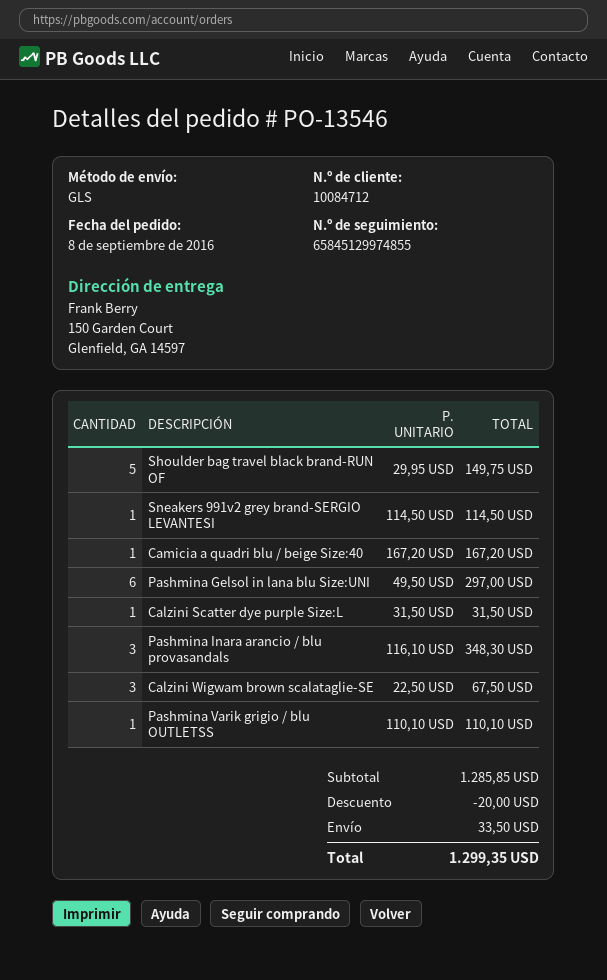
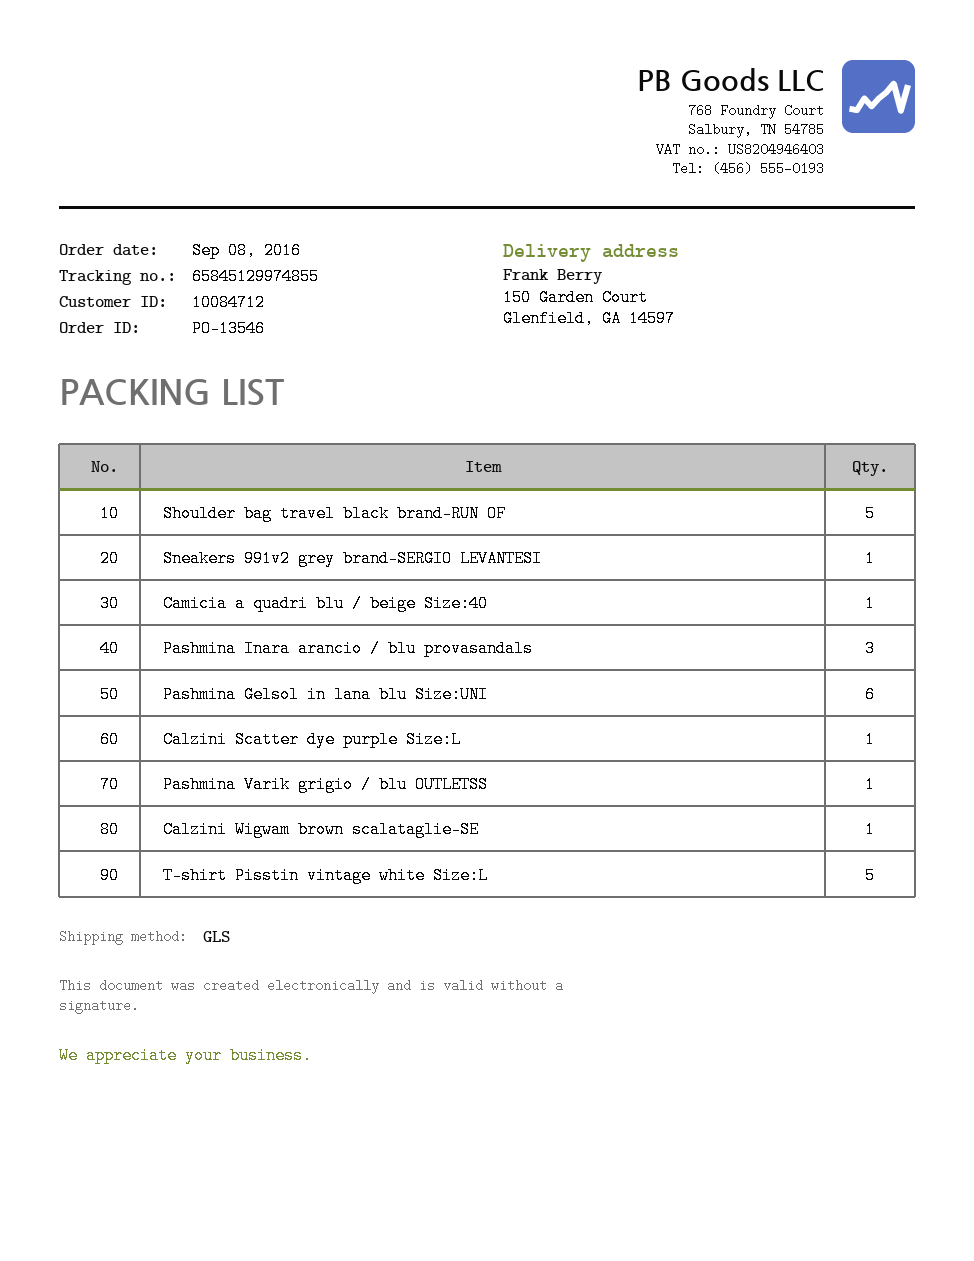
Calzini Wigwam brown scalataglie-SE: 3 -> 1
T-shirt Pisstin vintage white Size:L: none -> 5

